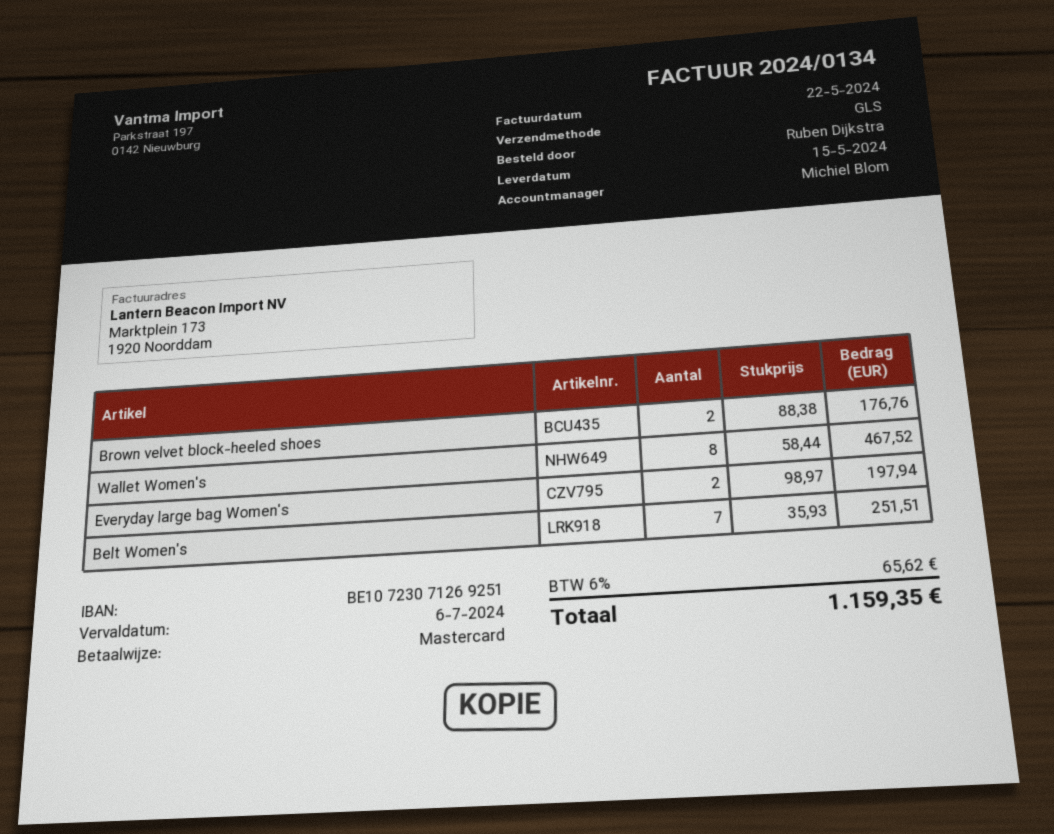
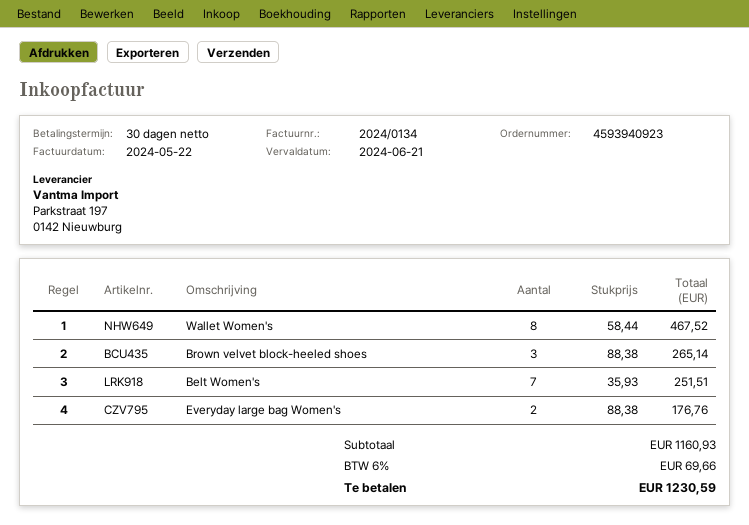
due date: 2024-07-06 -> 2024-06-21
Brown velvet block-heeled shoes: 2 x 88.38 = 176.76 -> 3 x 88.38 = 265.14
Everyday large bag Women's: 2 x 98.97 = 197.94 -> 2 x 88.38 = 176.76
tax: 6% = 65.62 -> 6% = 69.66
total: 1159.35 -> 1230.59

